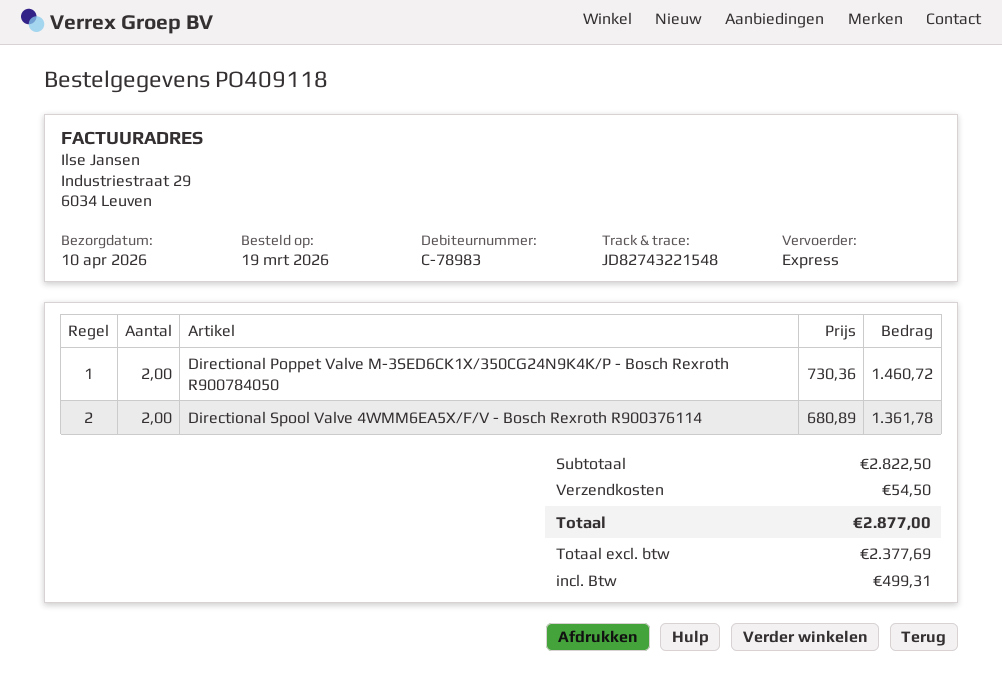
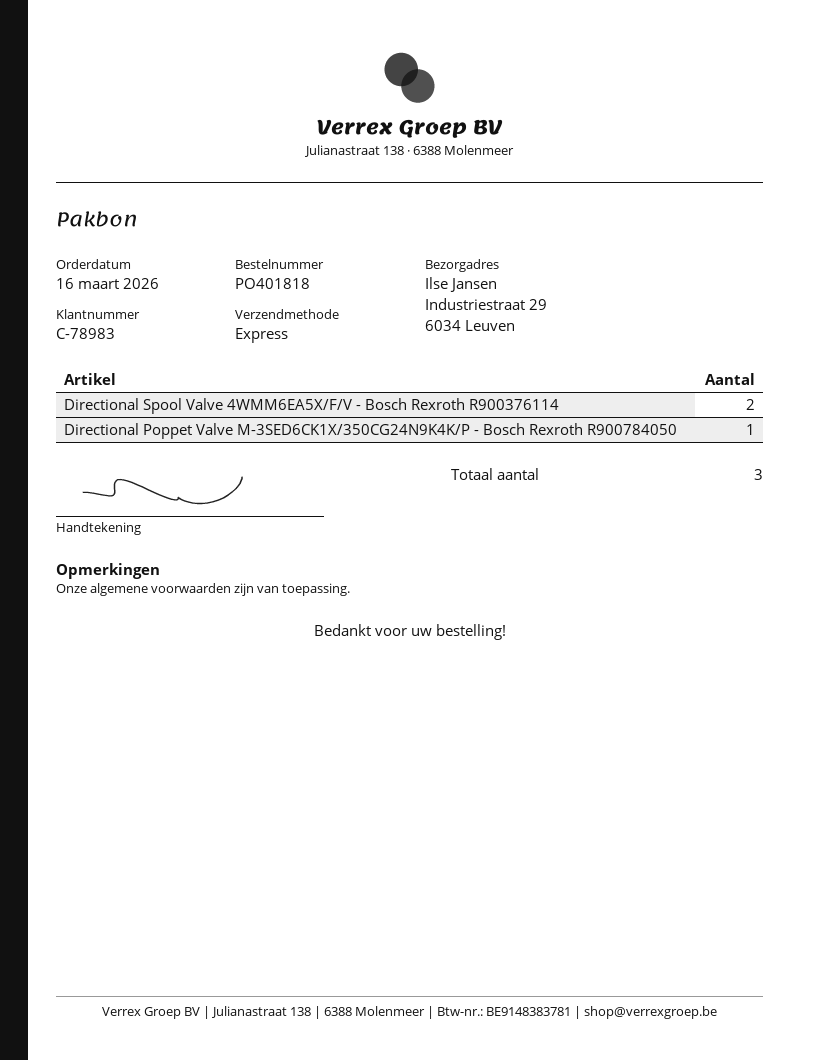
order number: PO409118 -> PO401818
order date: 2026-03-19 -> 2026-03-16
Directional Poppet Valve M-3SED6CK1X/350CG24N9K4K/P - Bosch Rexroth R900784050: 2 -> 1

